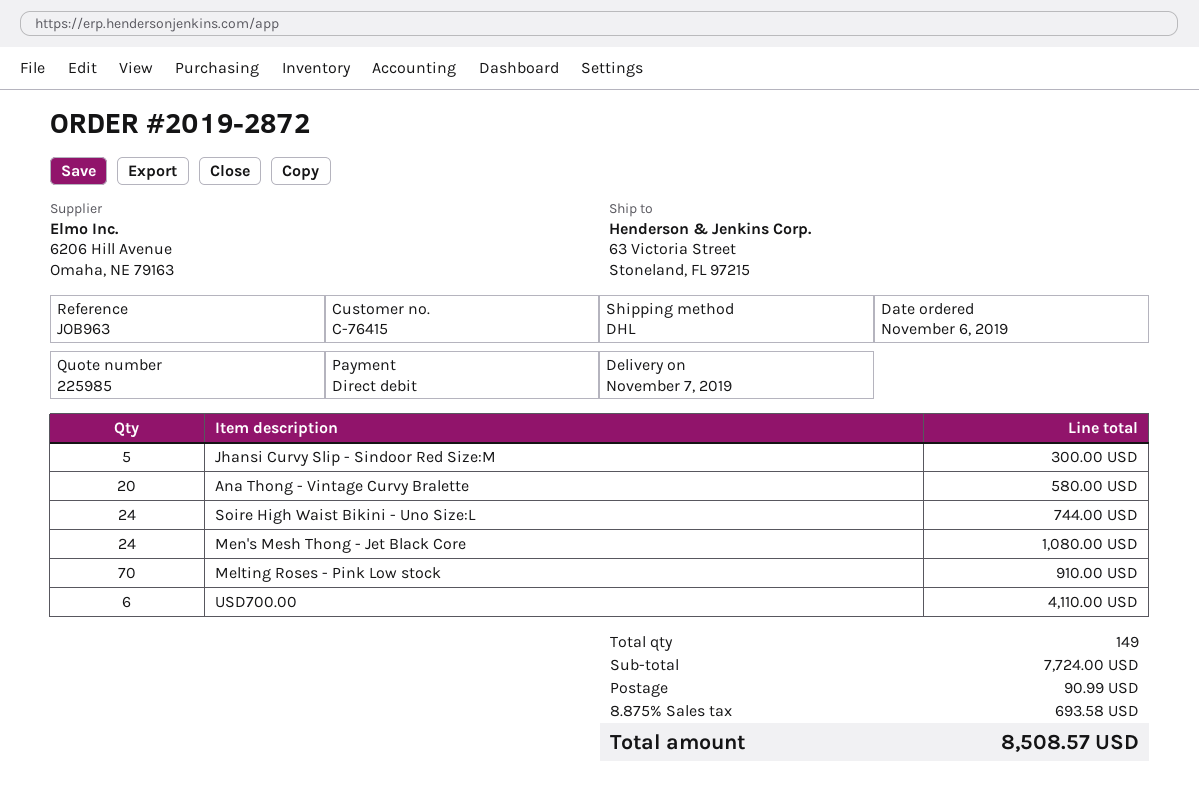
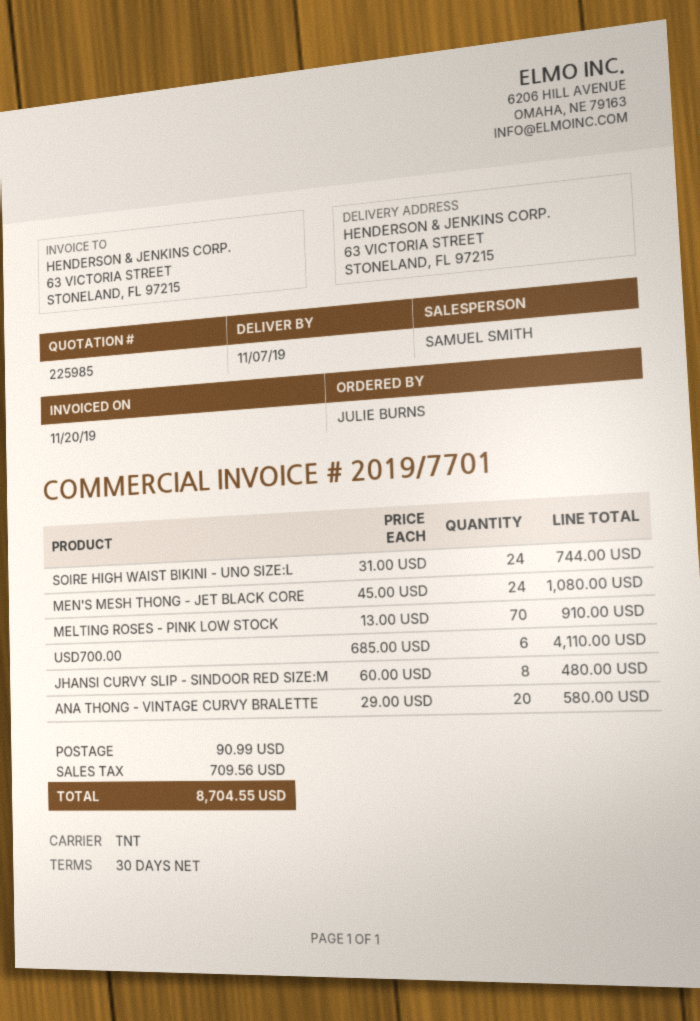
shipping method: DHL -> TNT
Jhansi Curvy Slip - Sindoor Red Size:M: 5 for 300.00 -> 8 for 480.00
tax: 693.58 -> 709.56
total: 8508.57 -> 8704.55

